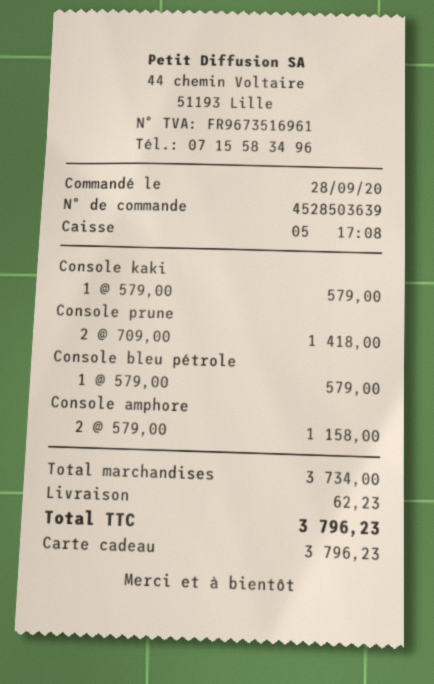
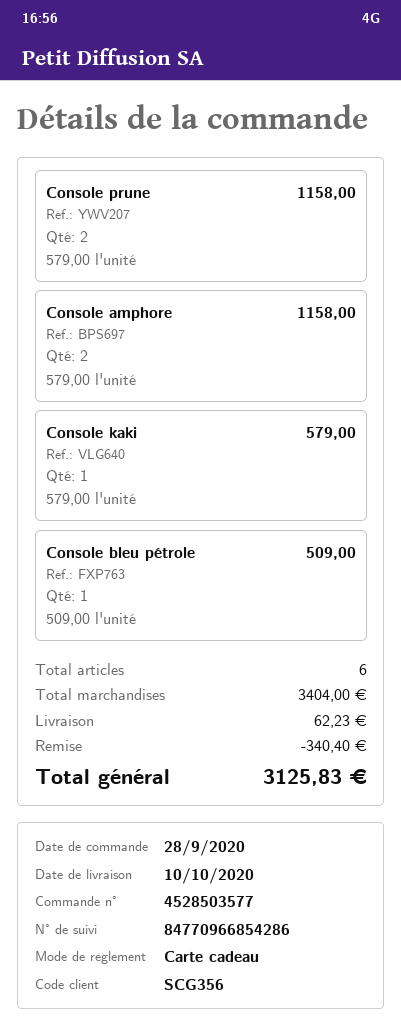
order number: 4528503639 -> 4528503577
Console prune: 2 x 709.00 = 1418.00 -> 2 x 579.00 = 1158.00
Console bleu pétrole: 1 x 579.00 = 579.00 -> 1 x 509.00 = 509.00
subtotal: 3734.00 -> 3404.00
discount: none -> 340.40
total: 3796.23 -> 3125.83

